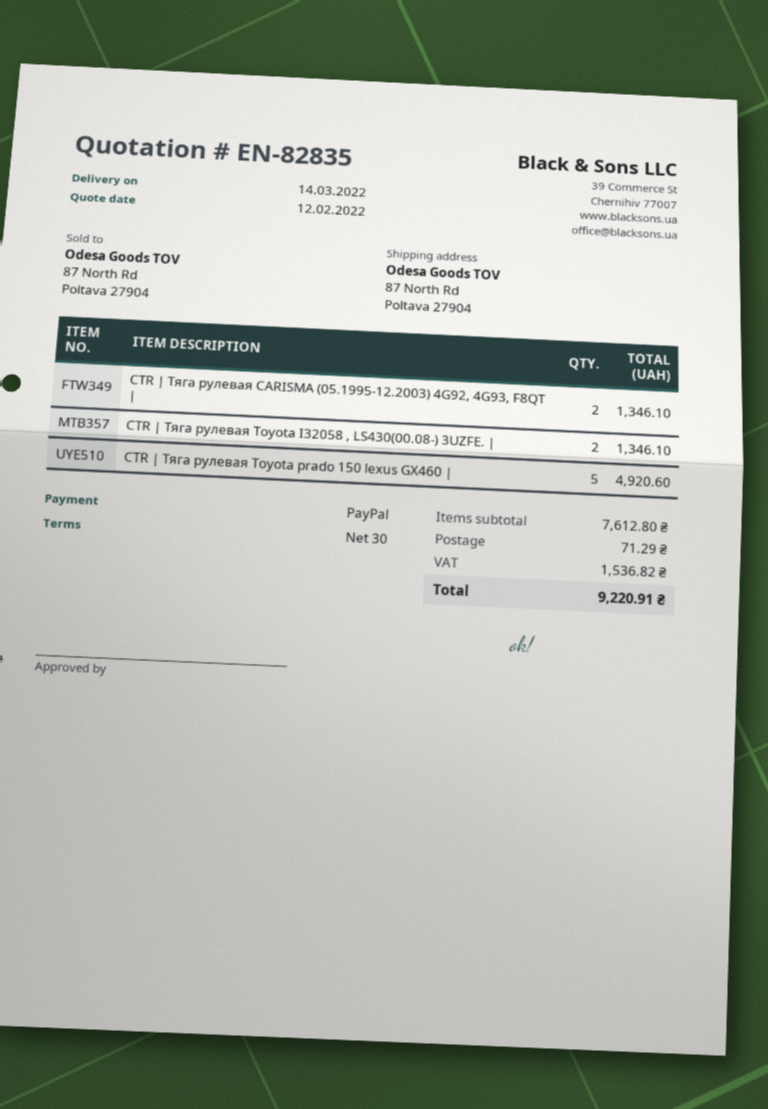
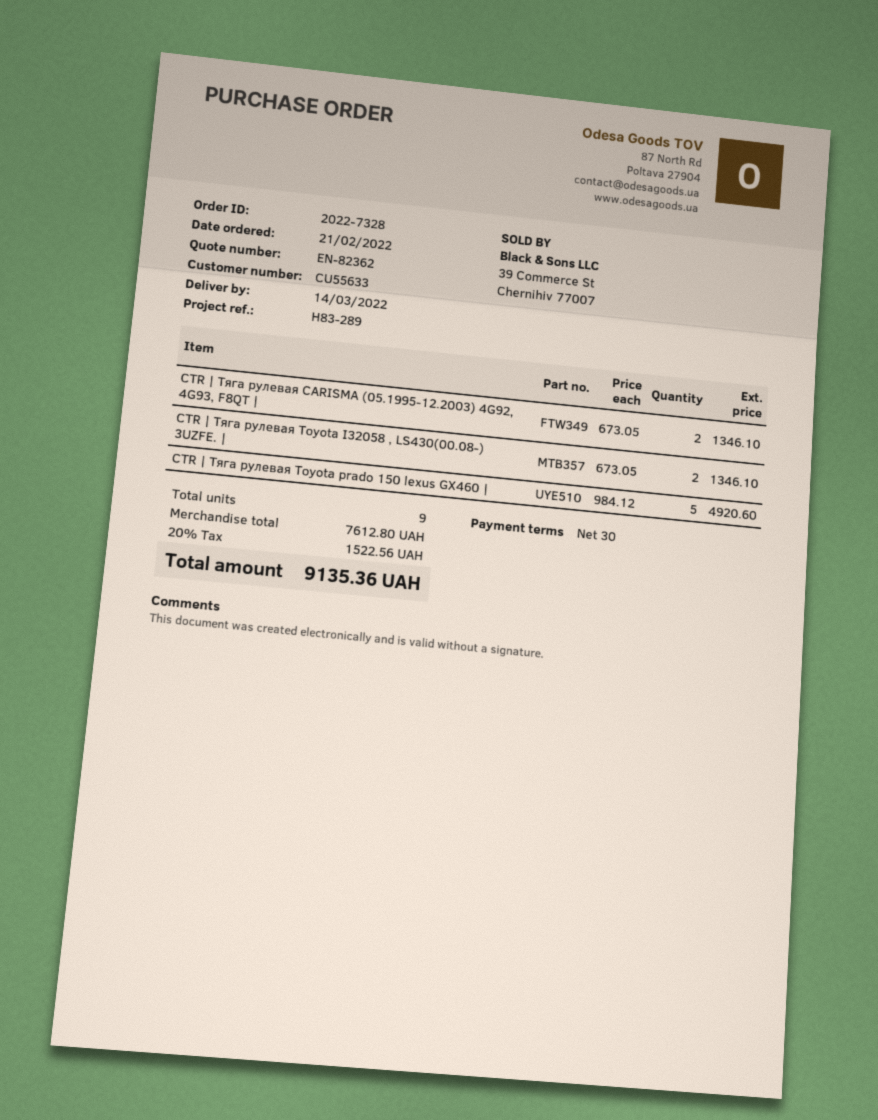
quote number: EN-82835 -> EN-82362
shipping: 71.29 -> none
tax: 1536.82 -> 1522.56
total: 9220.91 -> 9135.36

